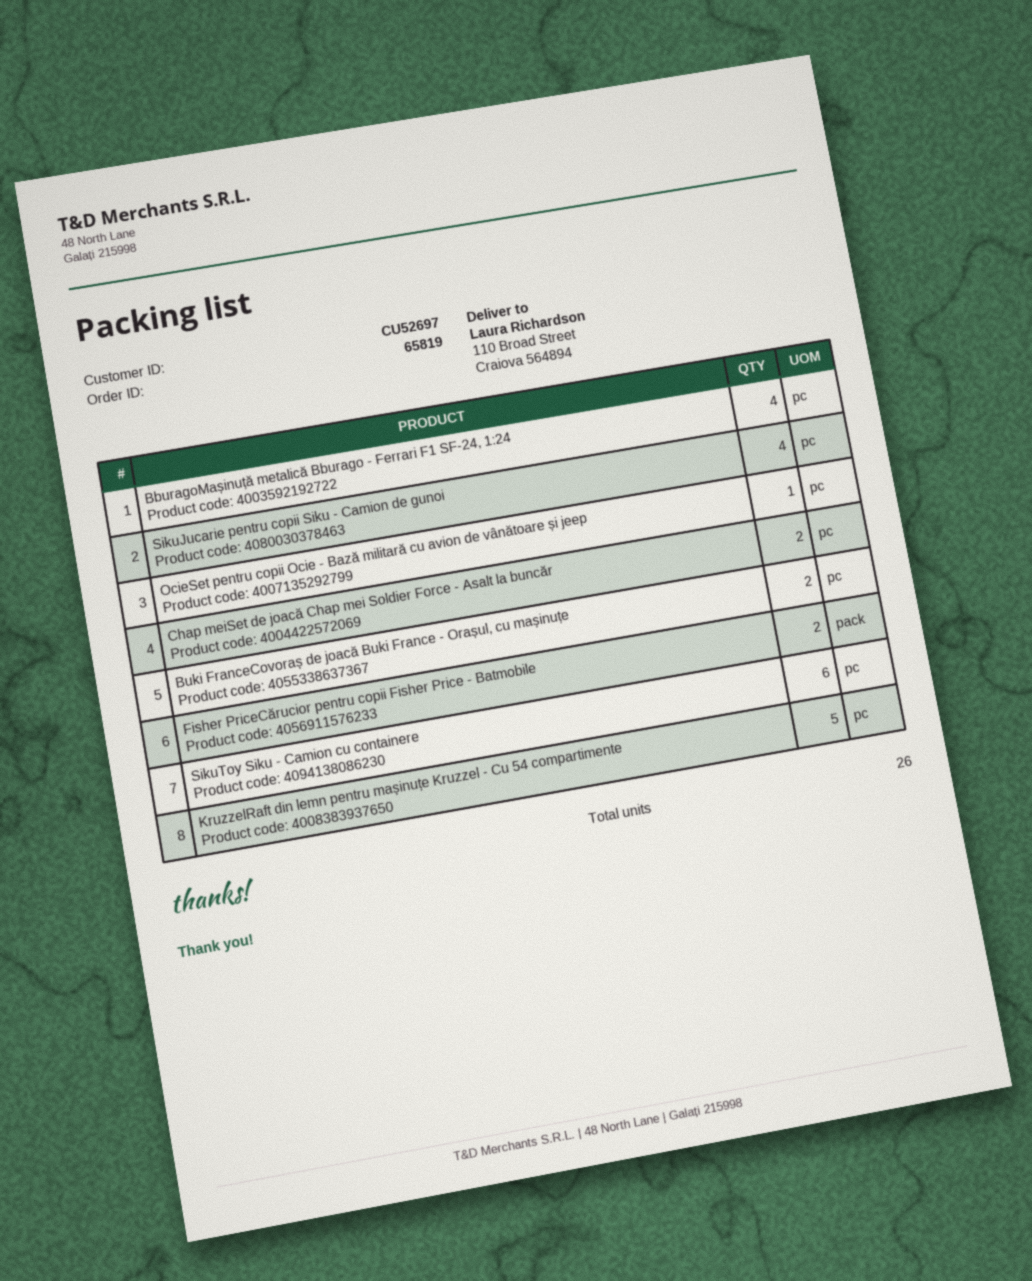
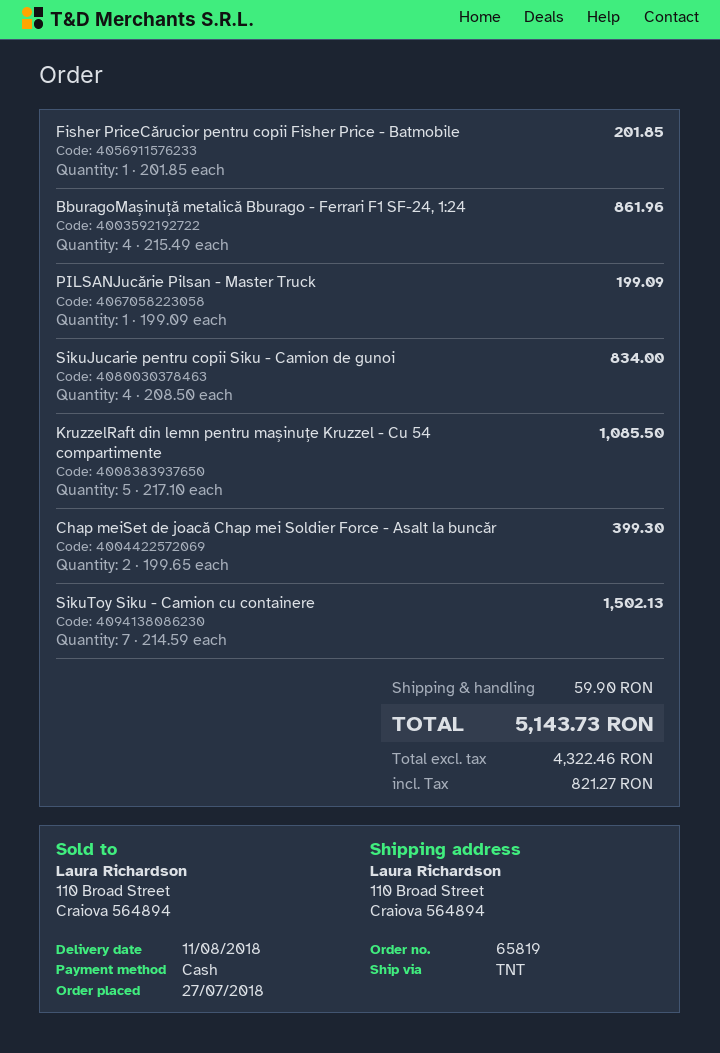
OcieSet pentru copii Ocie - Bază militară cu avion de vânătoare și jeep: 1 -> none
Buki FranceCovoraș de joacă Buki France - Orașul, cu mașinuțe: 2 -> none
Fisher PriceCărucior pentru copii Fisher Price - Batmobile: 2 -> 1
SikuToy Siku - Camion cu containere: 6 -> 7
PILSANJucărie Pilsan - Master Truck: none -> 1

